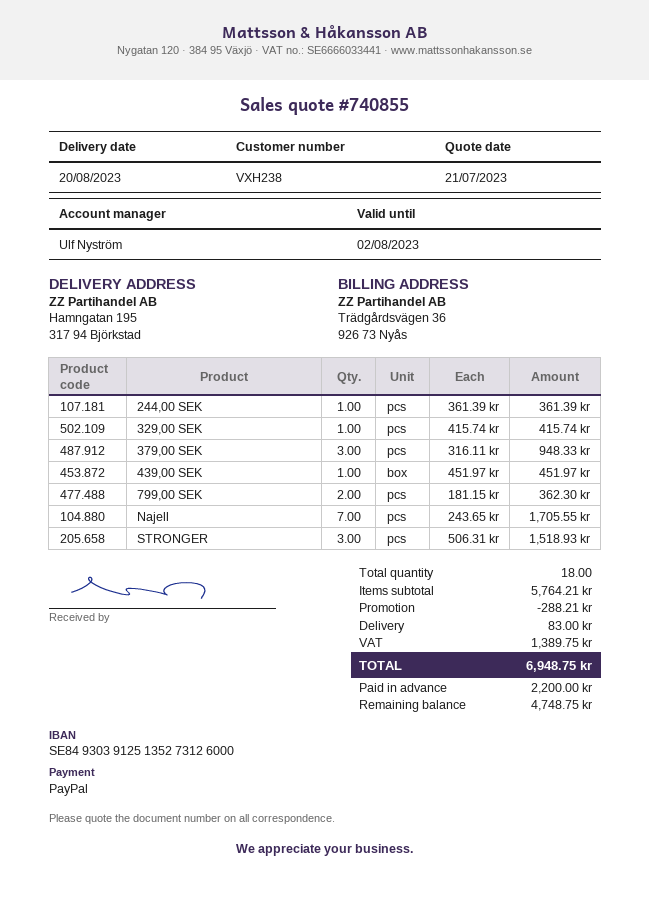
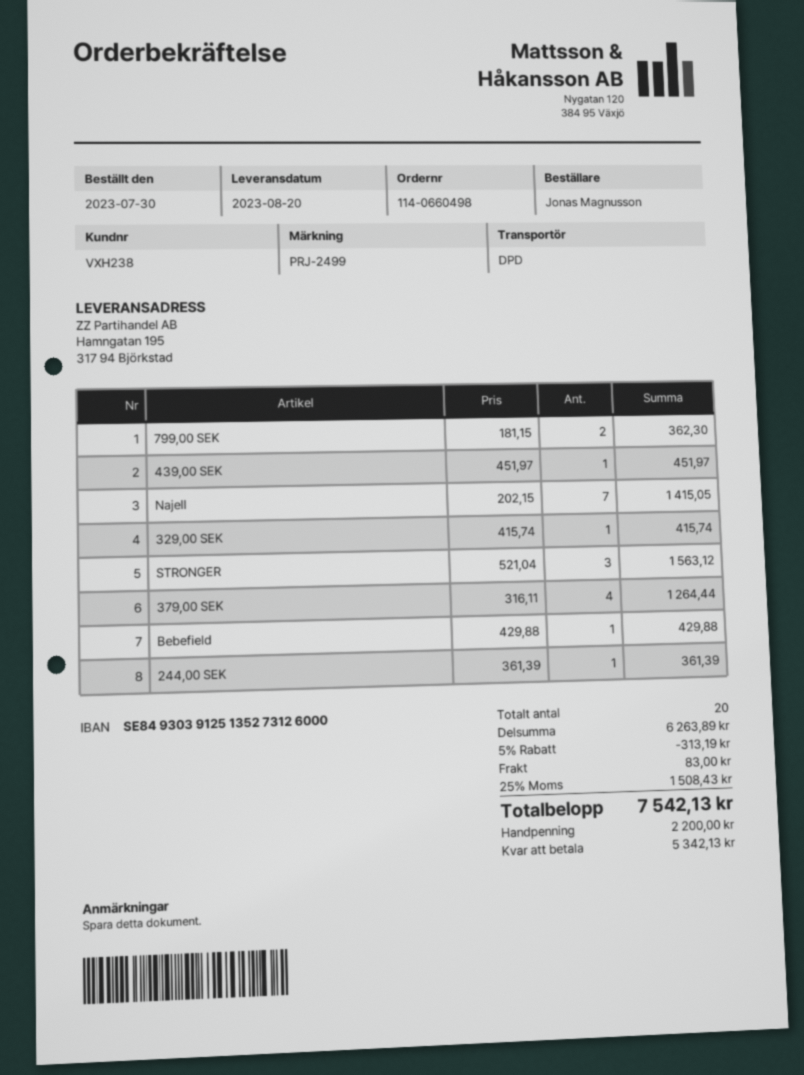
379,00 SEK: 3 x 316.11 = 948.33 -> 4 x 316.11 = 1264.44
Najell: 7 x 243.65 = 1705.55 -> 7 x 202.15 = 1415.05
STRONGER: 3 x 506.31 = 1518.93 -> 3 x 521.04 = 1563.12
Bebefield: none -> 1 x 429.88 = 429.88
total quantity: 18 -> 20
subtotal: 5764.21 -> 6263.89
discount: 288.21 -> 313.19
tax: 1389.75 -> 1508.43
total: 6948.75 -> 7542.13
balance: 4748.75 -> 5342.13

